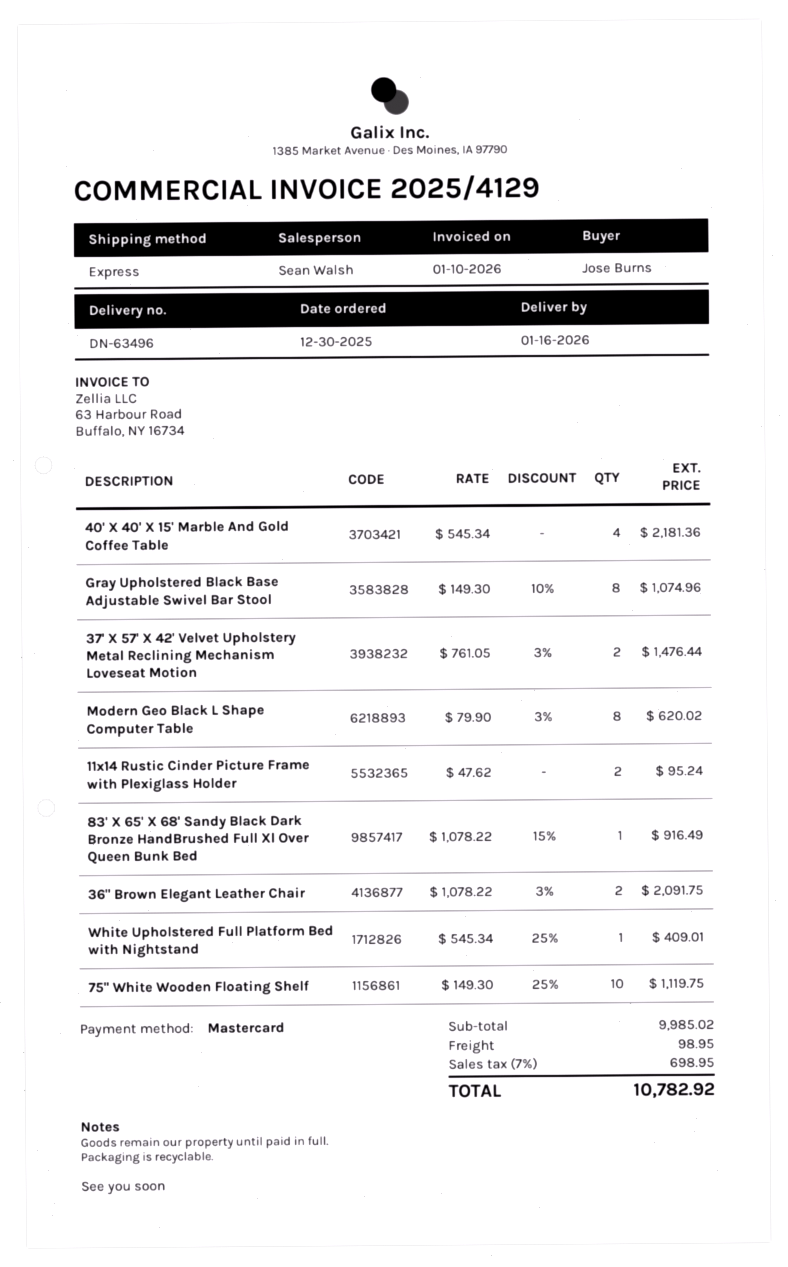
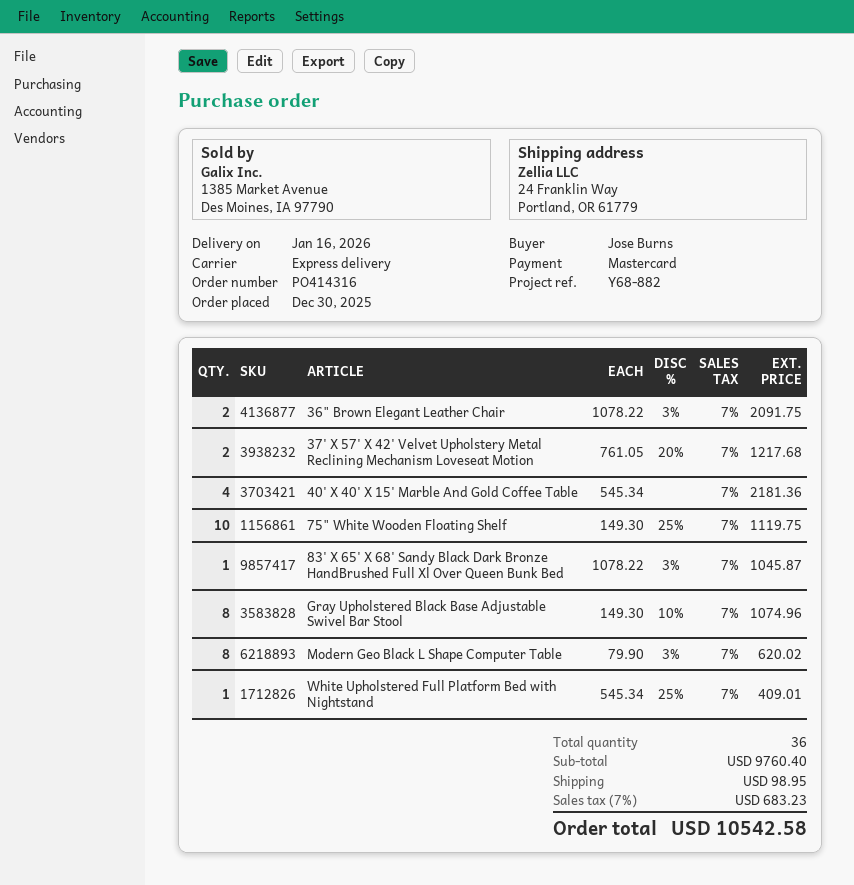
37' X 57' X 42' Velvet Upholstery Metal Reclining Mechanism Loveseat Motion: 2 x 761.05 - 3% = 1476.44 -> 2 x 761.05 - 20% = 1217.68
11x14 Rustic Cinder Picture Frame with Plexiglass Holder: 2 x 47.62 = 95.24 -> none
83' X 65' X 68' Sandy Black Dark Bronze HandBrushed Full Xl Over Queen Bunk Bed: 1 x 1078.22 - 15% = 916.49 -> 1 x 1078.22 - 3% = 1045.87
subtotal: 9985.02 -> 9760.40
tax: 7% = 698.95 -> 7% = 683.23
total: 10782.92 -> 10542.58

